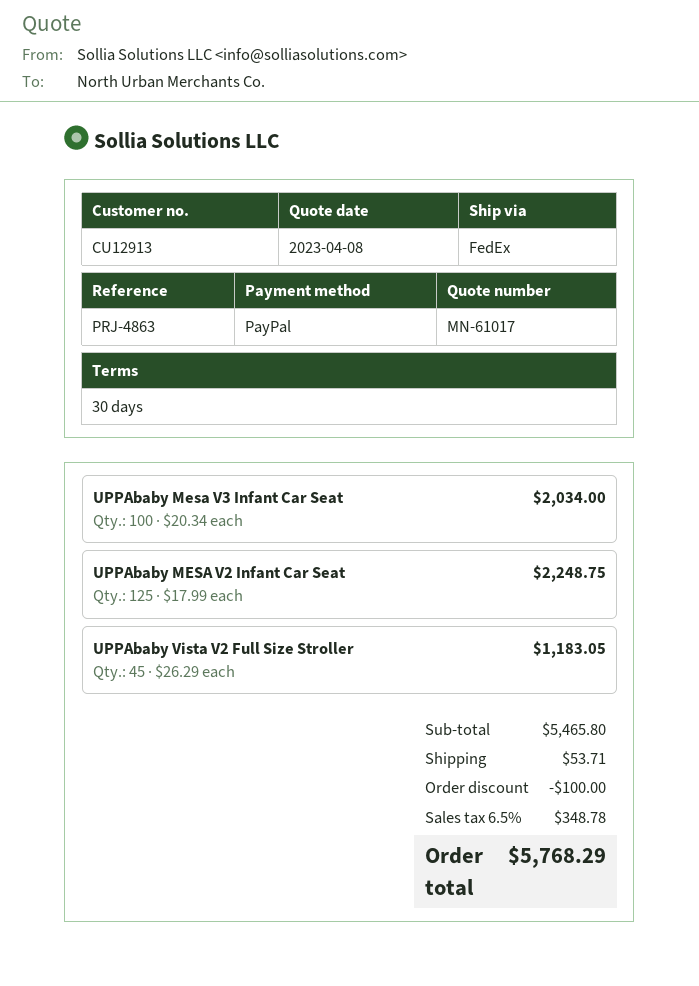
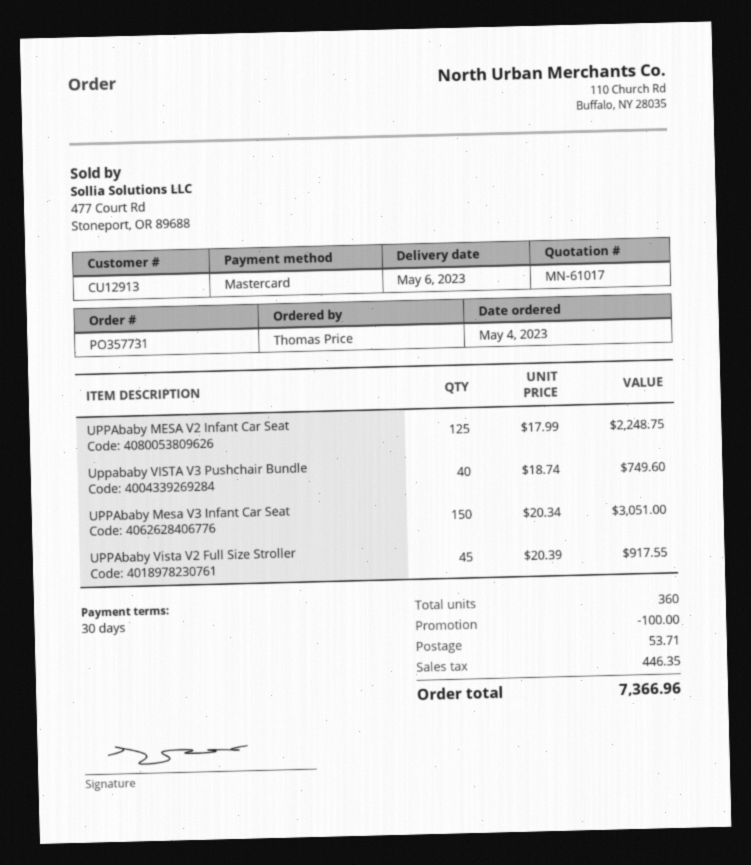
payment method: PayPal -> Mastercard
UPPAbaby Mesa V3 Infant Car Seat: 100 x 20.34 = 2034.00 -> 150 x 20.34 = 3051.00
UPPAbaby Vista V2 Full Size Stroller: 45 x 26.29 = 1183.05 -> 45 x 20.39 = 917.55
Uppababy VISTA V3 Pushchair Bundle: none -> 40 x 18.74 = 749.60
tax: 348.78 -> 446.35
total: 5768.29 -> 7366.96

